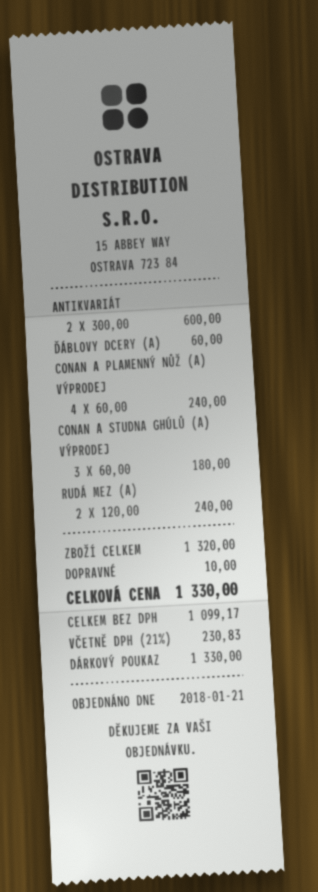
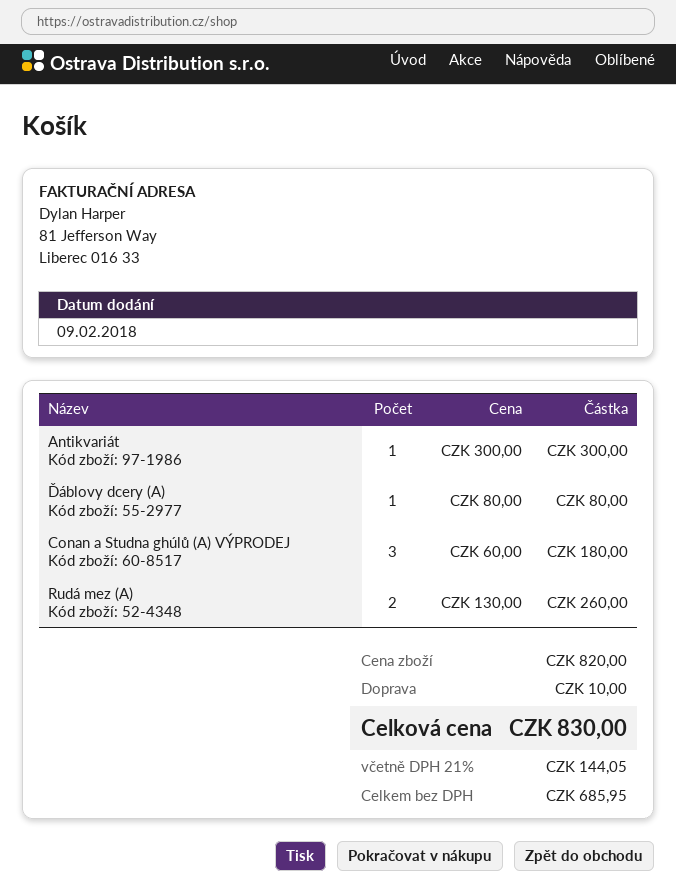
ANTIKVARIÁT: 2 x 300.00 = 600.00 -> 1 x 300.00 = 300.00
ĎÁBLOVY DCERY (A): 1 x 60.00 = 60.00 -> 1 x 80.00 = 80.00
CONAN A PLAMENNÝ NŮŽ (A) VÝPRODEJ: 4 x 60.00 = 240.00 -> none
RUDÁ MEZ (A): 2 x 120.00 = 240.00 -> 2 x 130.00 = 260.00
subtotal: 1320.00 -> 820.00
net: 1099.17 -> 685.95
tax: 21% = 230.83 -> 21% = 144.05
total: 1330.00 -> 830.00

